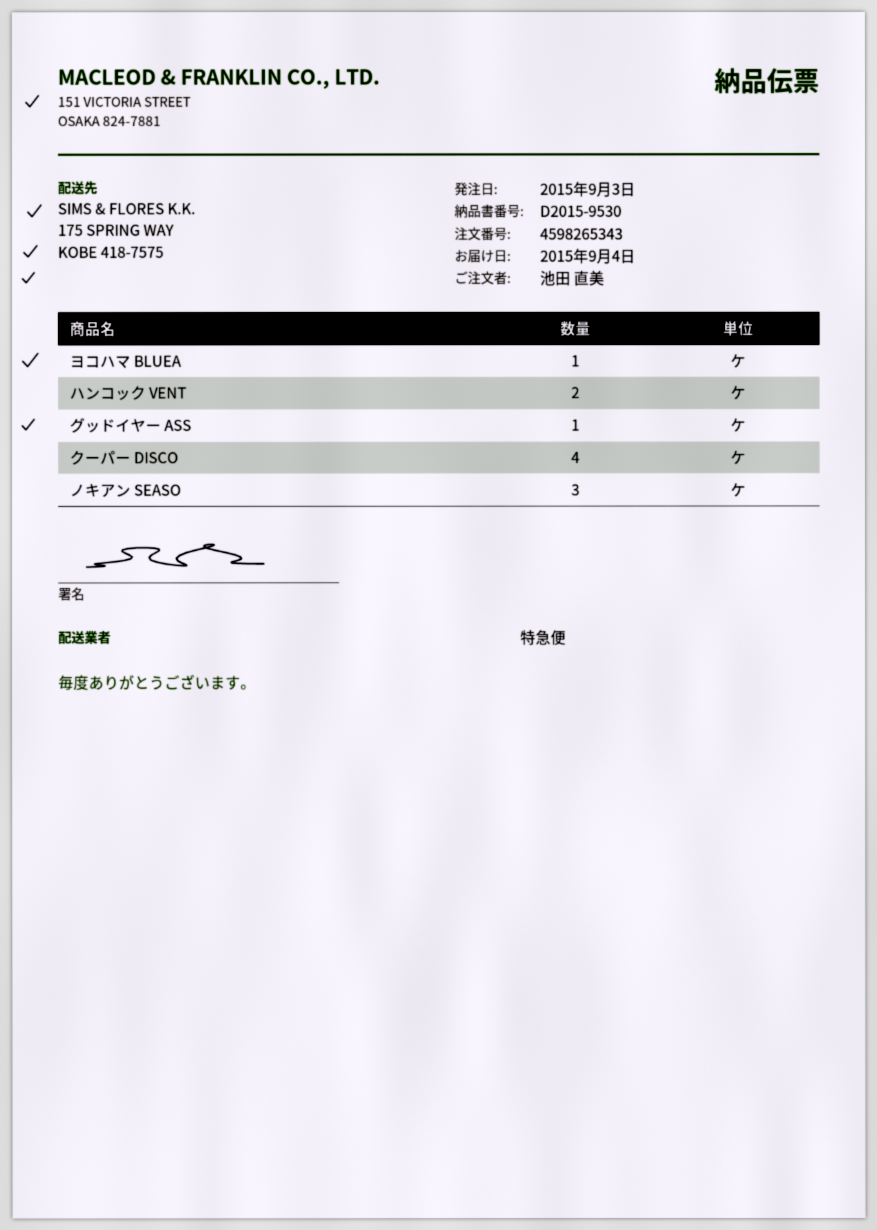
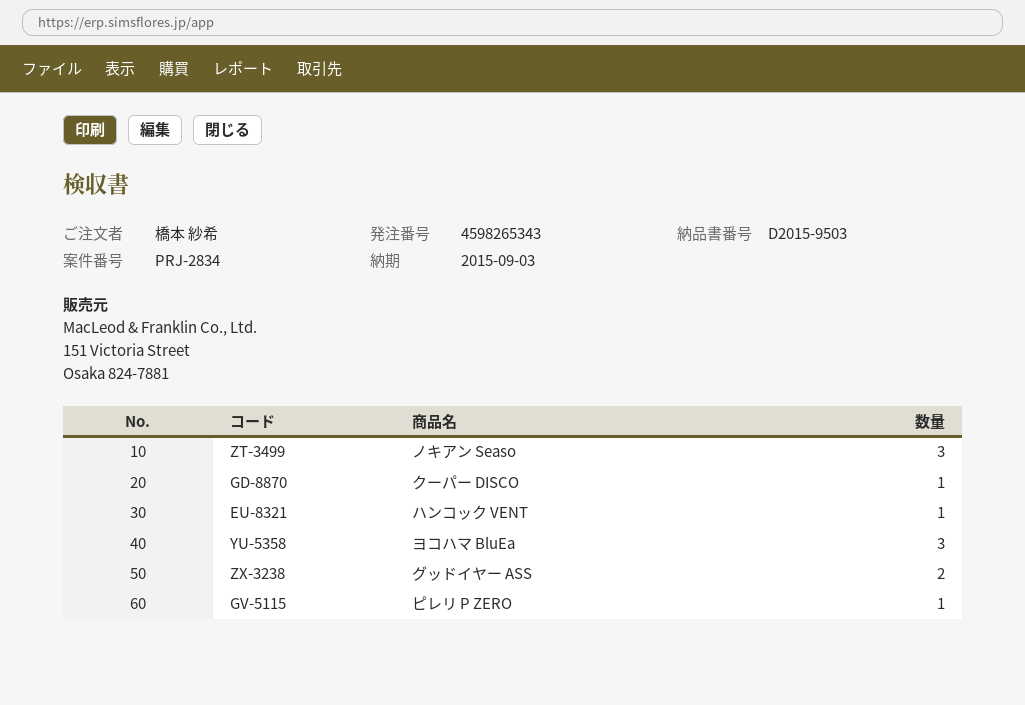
delivery note number: D2015-9530 -> D2015-9503
delivery date: 2015-09-04 -> 2015-09-03
ordered by: 池田 直美 -> 橋本 紗希
ヨコハマ BLUEA: 1 -> 3
ハンコック VENT: 2 -> 1
グッドイヤー ASS: 1 -> 2
クーパー DISCO: 4 -> 1
ピレリ P ZERO: none -> 1

